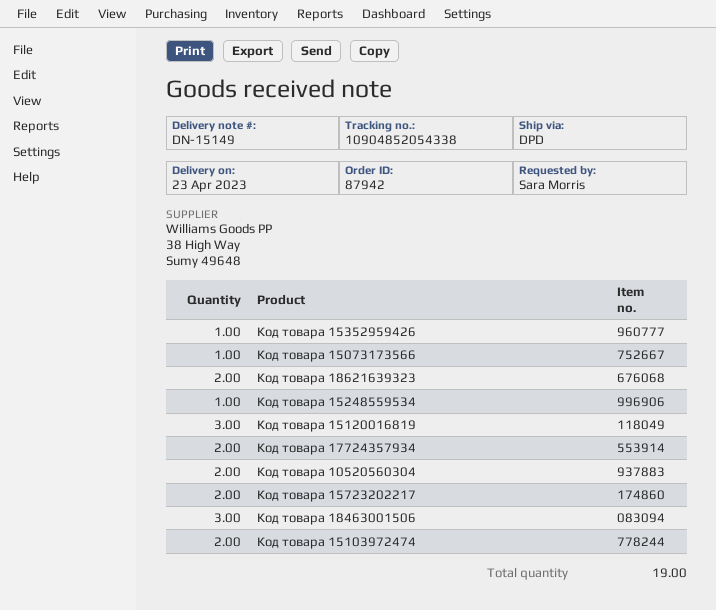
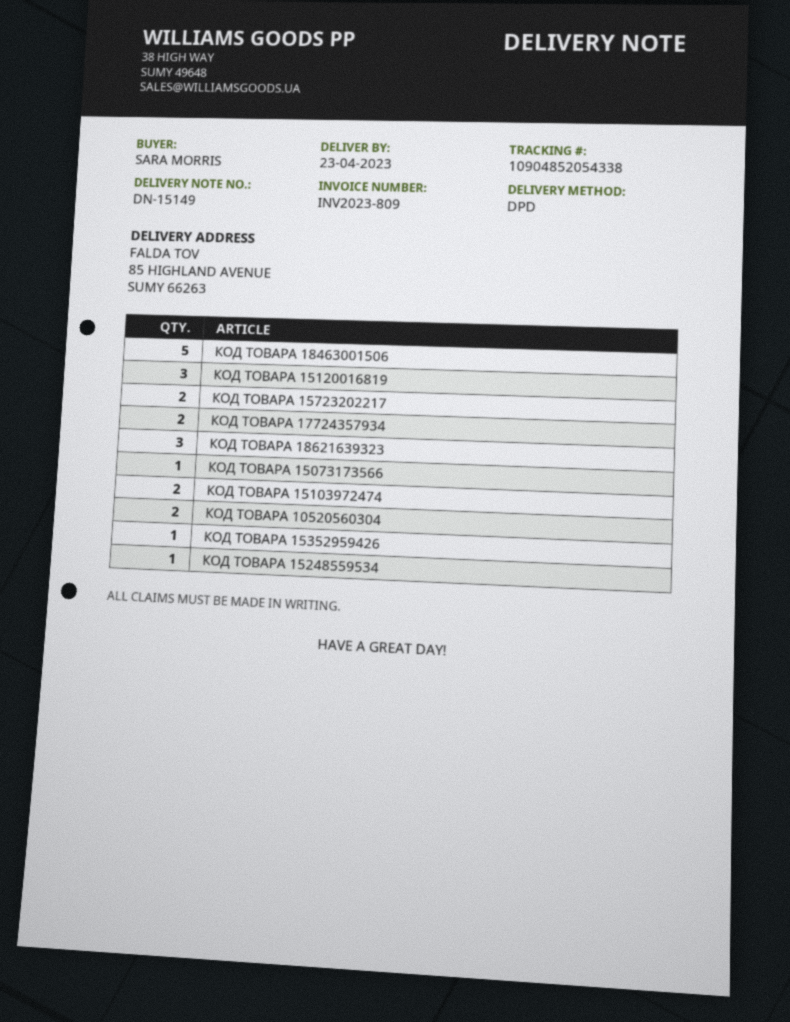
Код товара 18621639323: 2 -> 3
Код товара 18463001506: 3 -> 5

